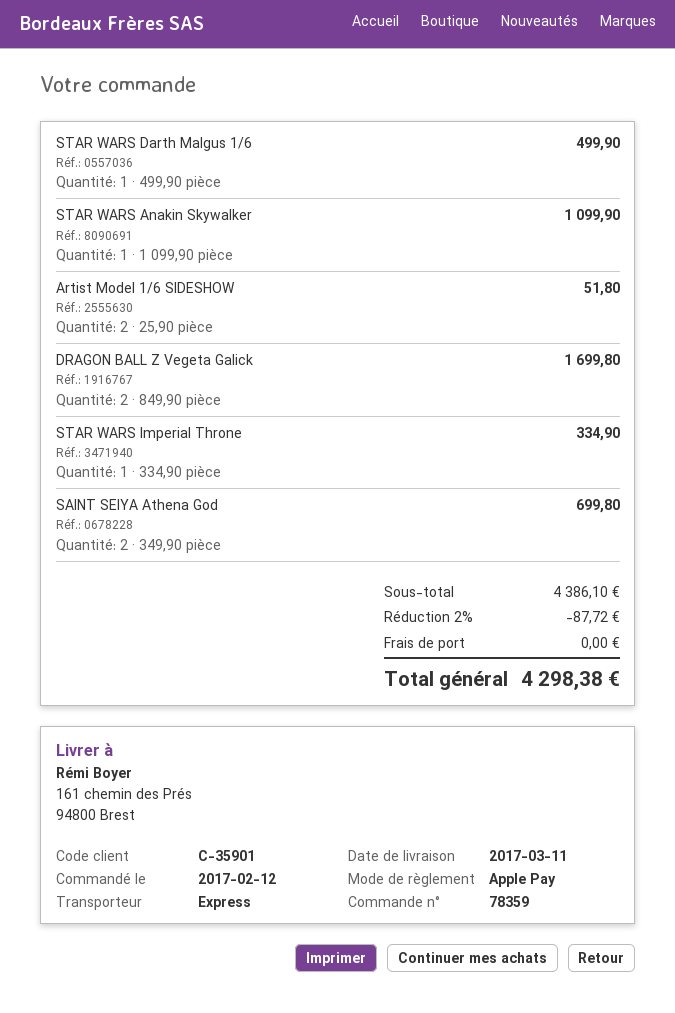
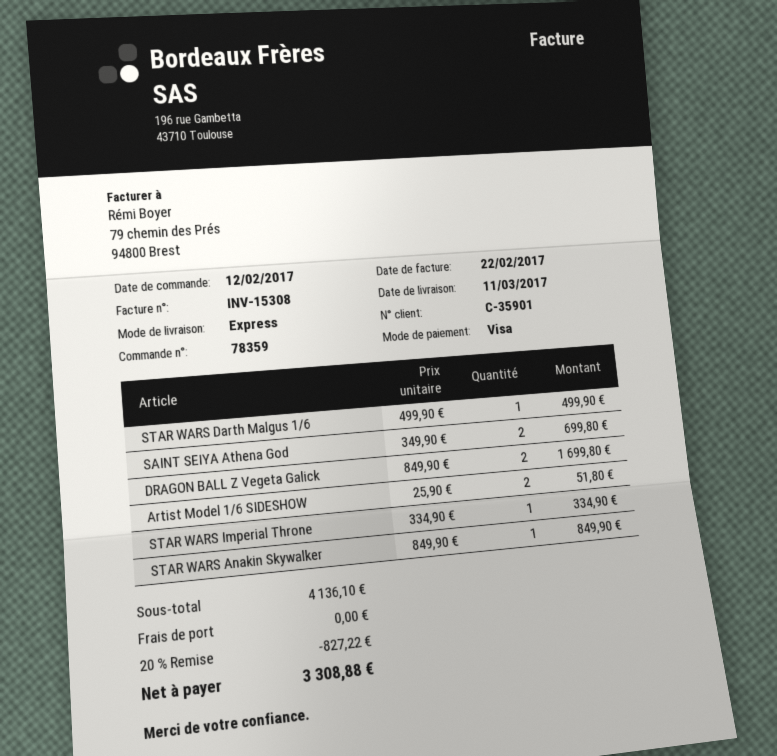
payment method: Apple Pay -> Visa
STAR WARS Anakin Skywalker: 1 x 1099.90 = 1099.90 -> 1 x 849.90 = 849.90
subtotal: 4386.10 -> 4136.10
discount: 2% = 87.72 -> 20% = 827.22
total: 4298.38 -> 3308.88

